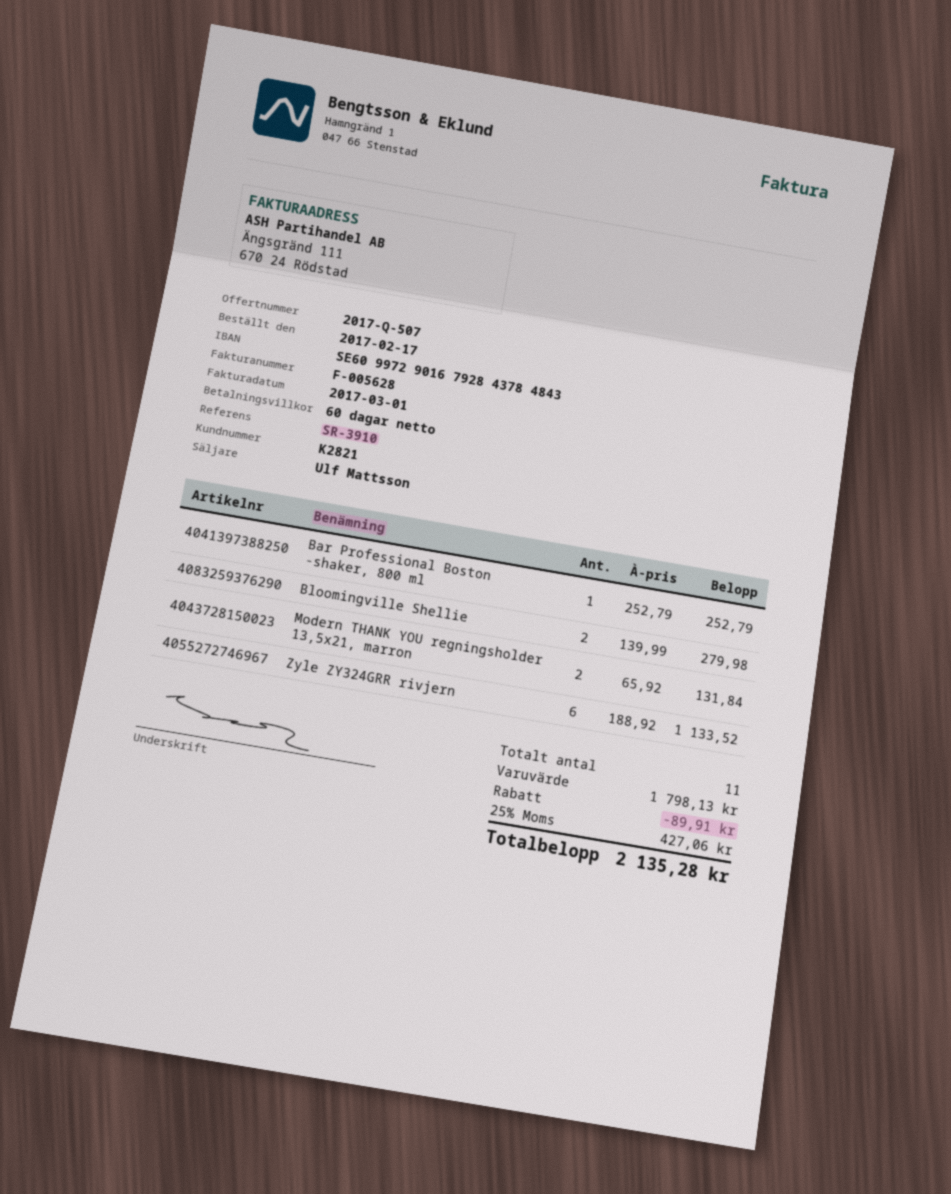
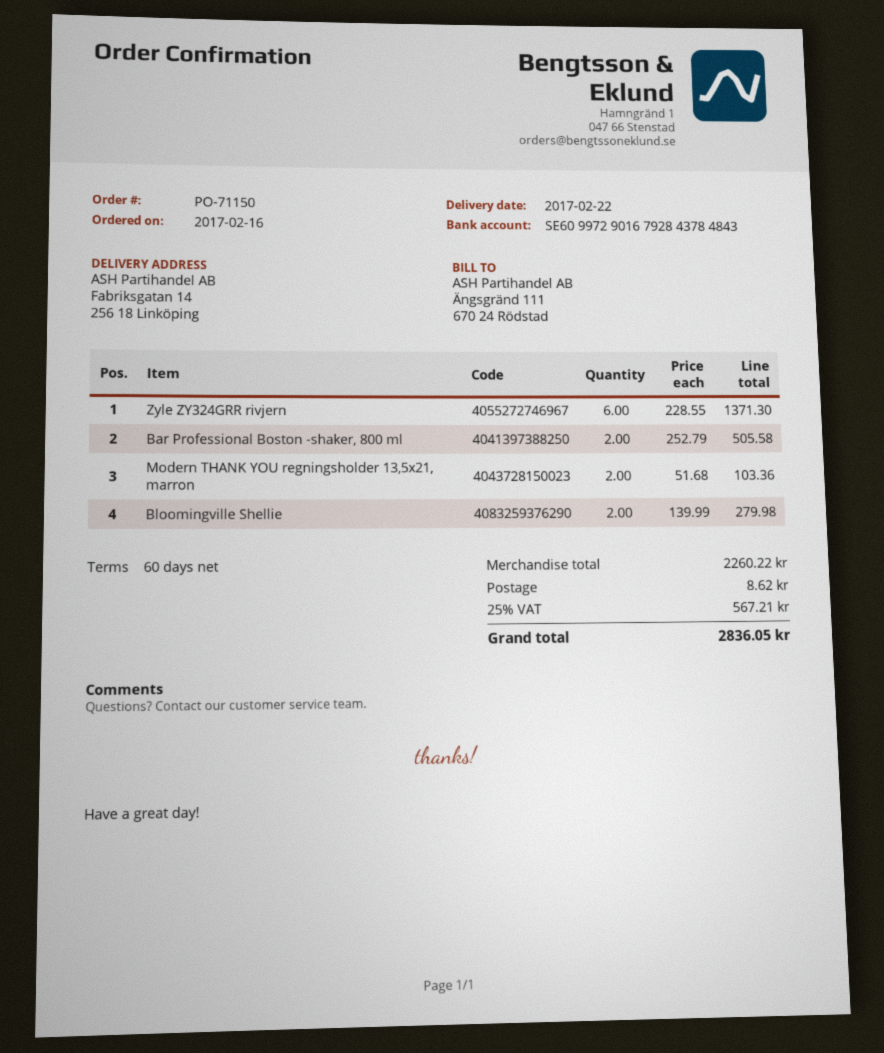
order date: 2017-02-17 -> 2017-02-16
Bar Professional Boston -shaker, 800 ml: 1 x 252.79 = 252.79 -> 2 x 252.79 = 505.58
Modern THANK YOU regningsholder 13,5x21, marron: 2 x 65.92 = 131.84 -> 2 x 51.68 = 103.36
Zyle ZY324GRR rivjern: 6 x 188.92 = 1133.52 -> 6 x 228.55 = 1371.30
subtotal: 1798.13 -> 2260.22
discount: 89.91 -> none
shipping: none -> 8.62
tax: 25% = 427.06 -> 25% = 567.21
total: 2135.28 -> 2836.05

